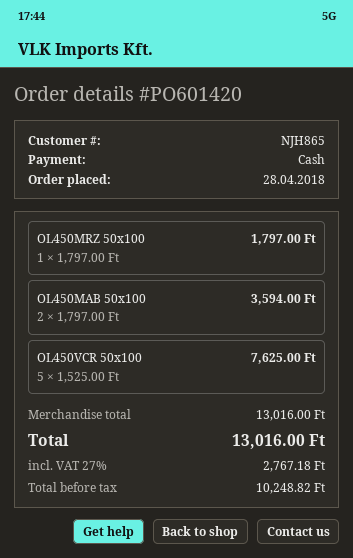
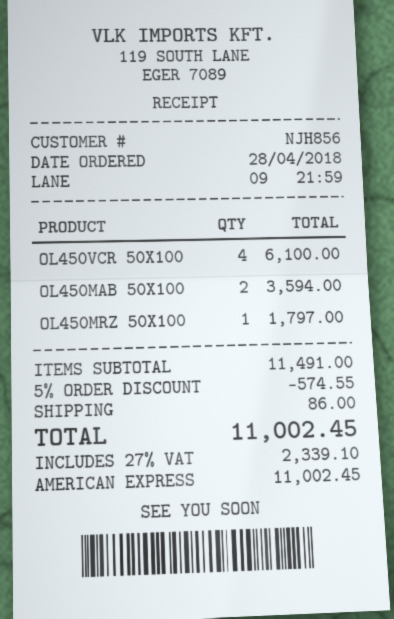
customer number: NJH865 -> NJH856
payment method: cash -> American Express
OL450VCR 50x100: 5 for 7625.00 -> 4 for 6100.00
subtotal: 13016.00 -> 11491.00
discount: none -> 5% = 574.55
shipping: none -> 86.00
tax: 27% = 2767.18 -> 27% = 2339.10
total: 13016.00 -> 11002.45

